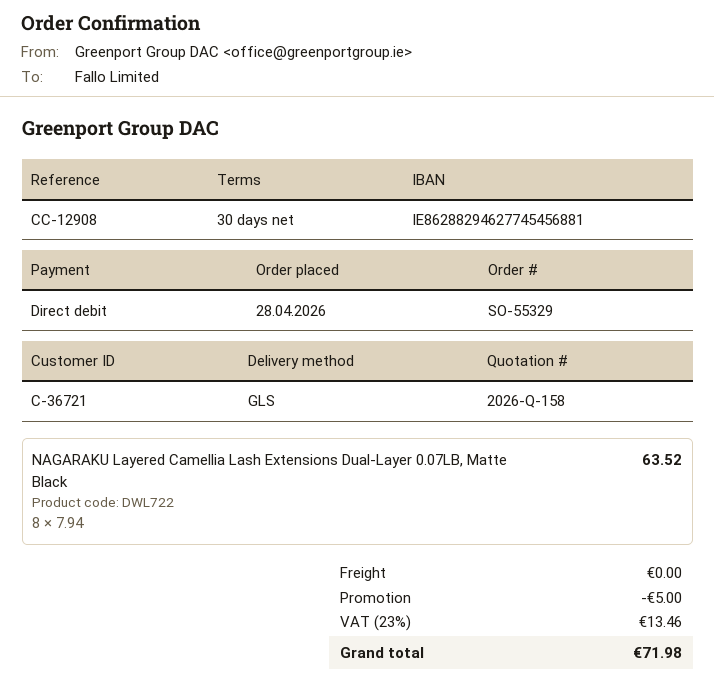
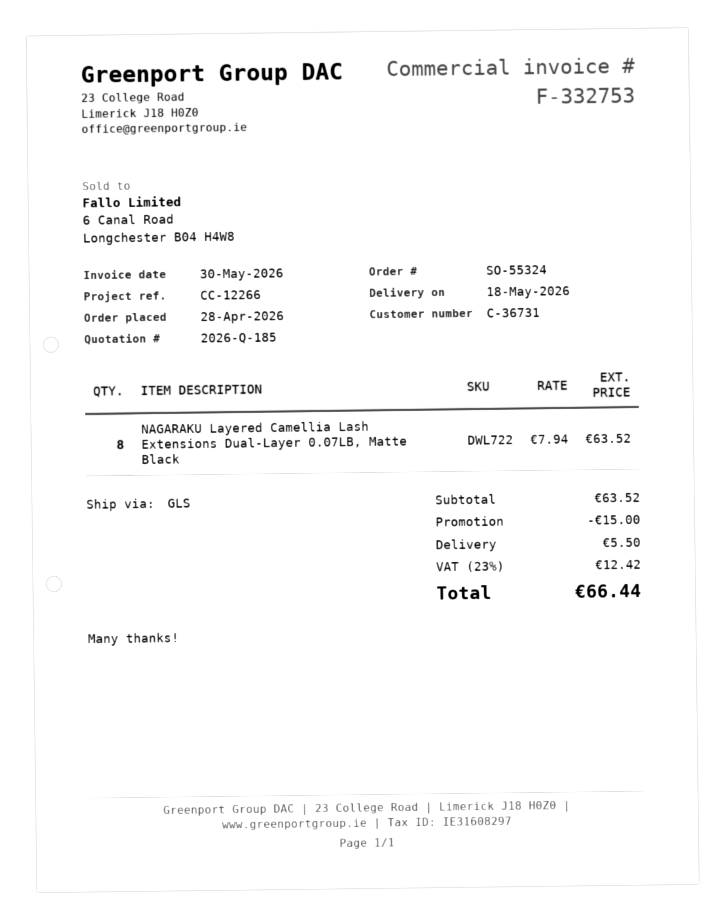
quote number: 2026-Q-158 -> 2026-Q-185
order number: SO-55329 -> SO-55324
customer number: C-36721 -> C-36731
reference: CC-12908 -> CC-12266
discount: 5.00 -> 15.00
shipping: 0.00 -> 5.50
tax: 23% = 13.46 -> 23% = 12.42
total: 71.98 -> 66.44

